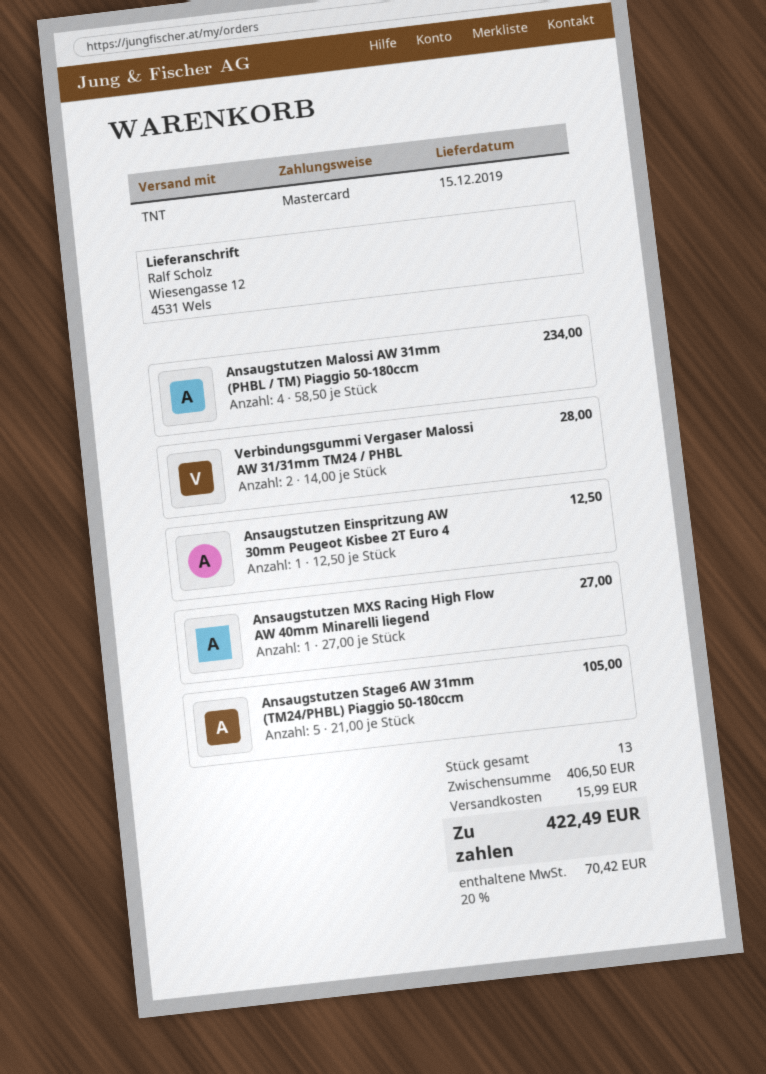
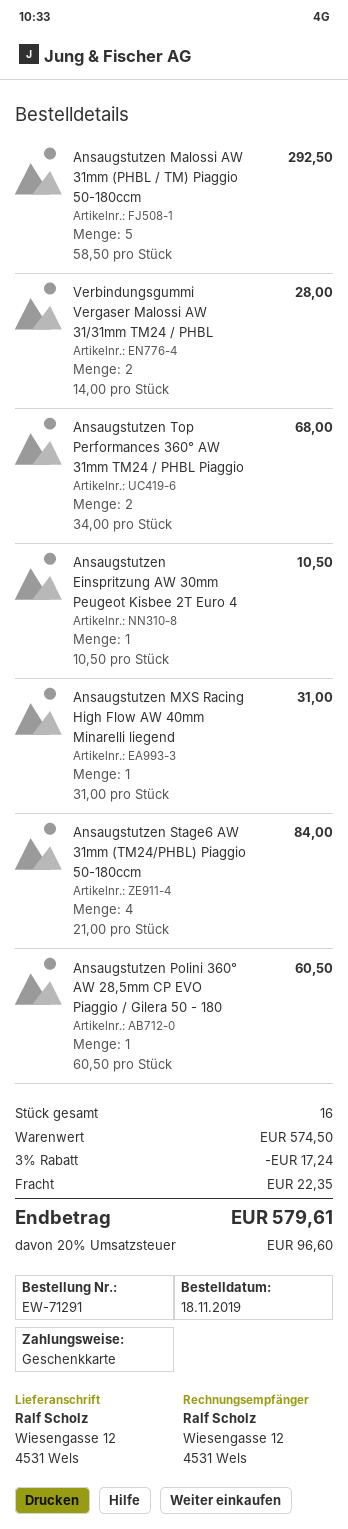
payment method: Mastercard -> gift card
Ansaugstutzen Malossi AW 31mm (PHBL / TM) Piaggio 50-180ccm: 4 x 58.50 = 234.00 -> 5 x 58.50 = 292.50
Ansaugstutzen Einspritzung AW 30mm Peugeot Kisbee 2T Euro 4: 1 x 12.50 = 12.50 -> 1 x 10.50 = 10.50
Ansaugstutzen MXS Racing High Flow AW 40mm Minarelli liegend: 1 x 27.00 = 27.00 -> 1 x 31.00 = 31.00
Ansaugstutzen Stage6 AW 31mm (TM24/PHBL) Piaggio 50-180ccm: 5 x 21.00 = 105.00 -> 4 x 21.00 = 84.00
Ansaugstutzen Top Performances 360° AW 31mm TM24 / PHBL Piaggio: none -> 2 x 34.00 = 68.00
Ansaugstutzen Polini 360° AW 28,5mm CP EVO Piaggio / Gilera 50 - 180: none -> 1 x 60.50 = 60.50
total quantity: 13 -> 16
subtotal: 406.50 -> 574.50
discount: none -> 3% = 17.24
shipping: 15.99 -> 22.35
tax: 20% = 70.42 -> 20% = 96.60
total: 422.49 -> 579.61

